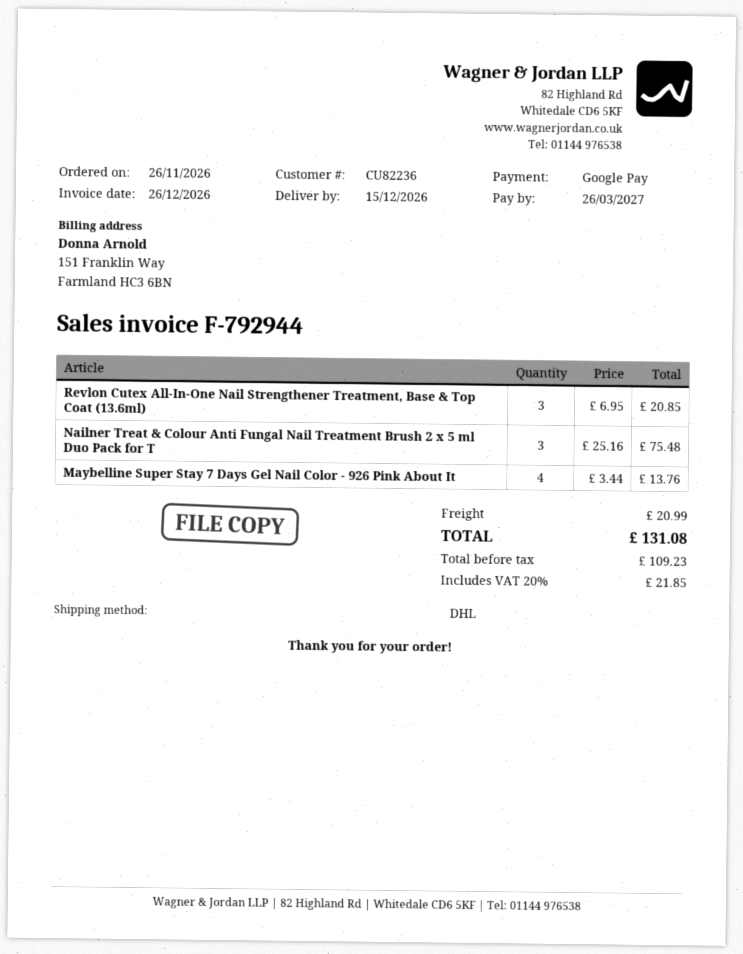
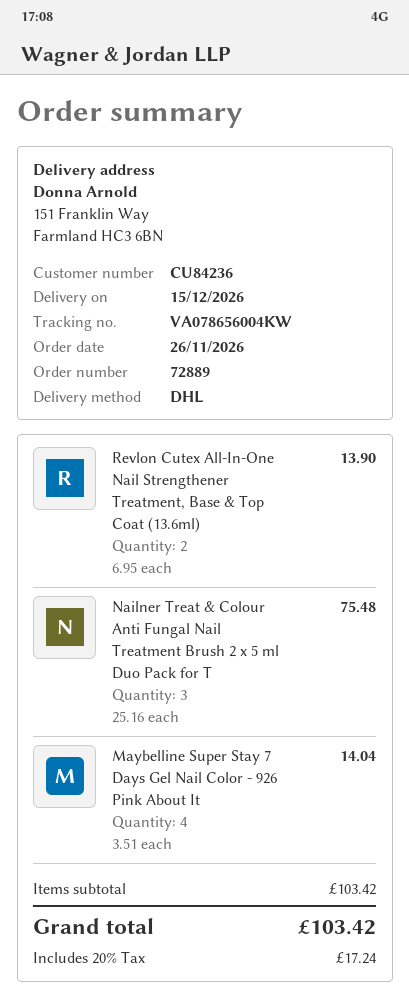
customer number: CU82236 -> CU84236
Revlon Cutex All-In-One Nail Strengthener Treatment, Base & Top Coat (13.6ml): 3 x 6.95 = 20.85 -> 2 x 6.95 = 13.90
Maybelline Super Stay 7 Days Gel Nail Color - 926 Pink About It: 4 x 3.44 = 13.76 -> 4 x 3.51 = 14.04
shipping: 20.99 -> none
tax: 20% = 21.85 -> 20% = 17.24
total: 131.08 -> 103.42

